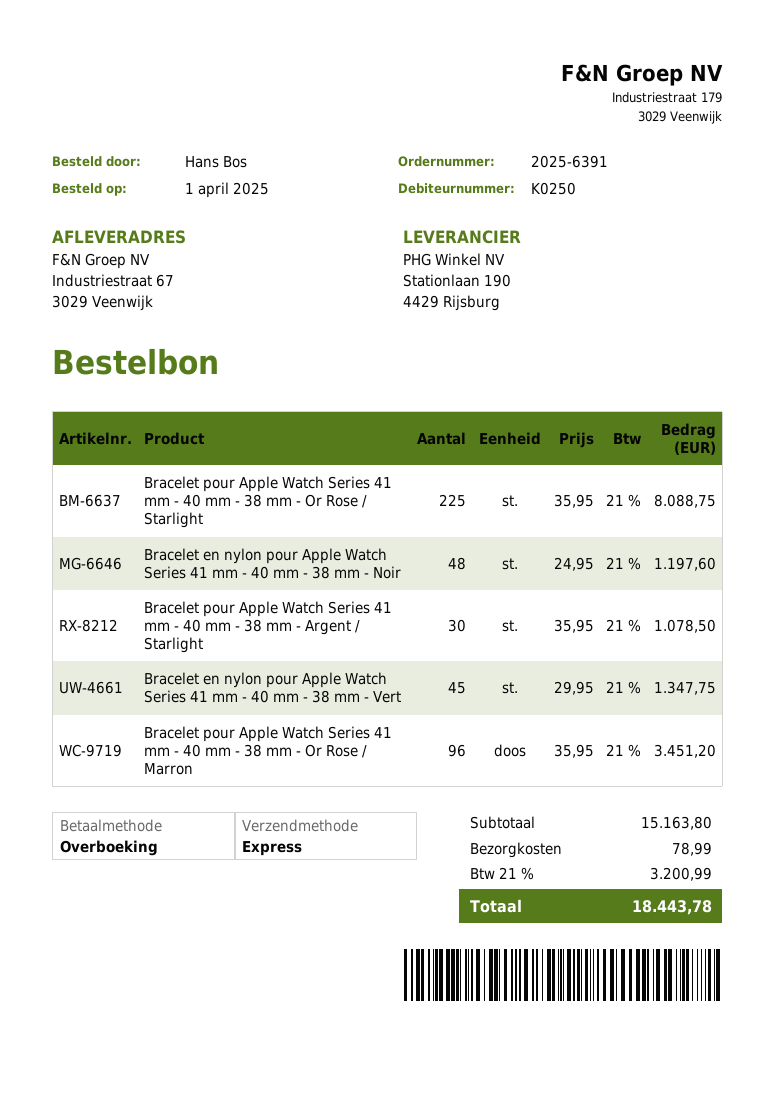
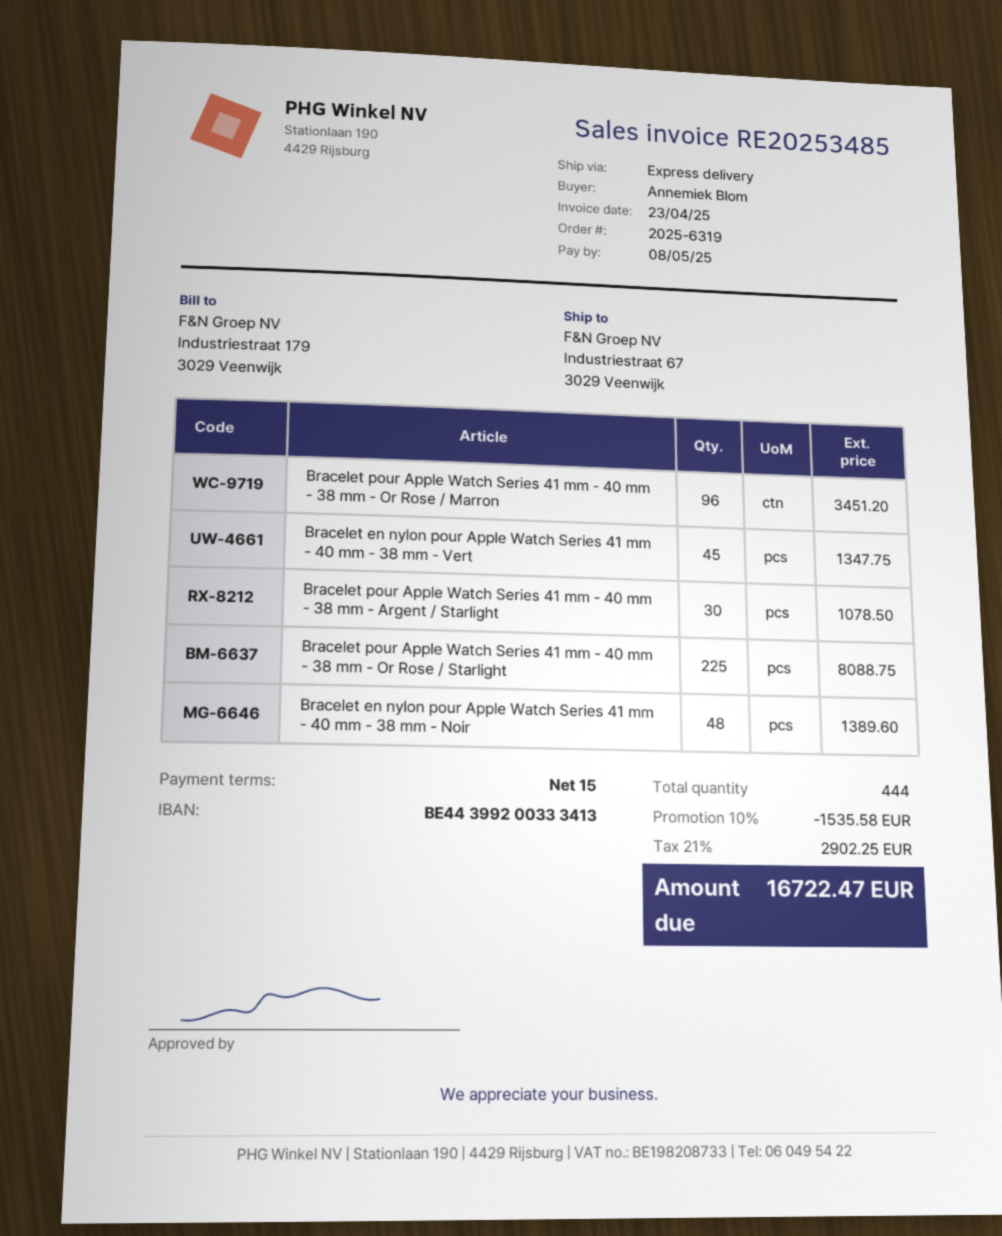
order number: 2025-6391 -> 2025-6319
ordered by: Hans Bos -> Annemiek Blom
Bracelet en nylon pour Apple Watch Series 41 mm - 40 mm - 38 mm - Noir: 48 for 1197.60 -> 48 for 1389.60
discount: none -> 10% = 1535.58
shipping: 78.99 -> none
tax: 21% = 3200.99 -> 21% = 2902.25
total: 18443.78 -> 16722.47

